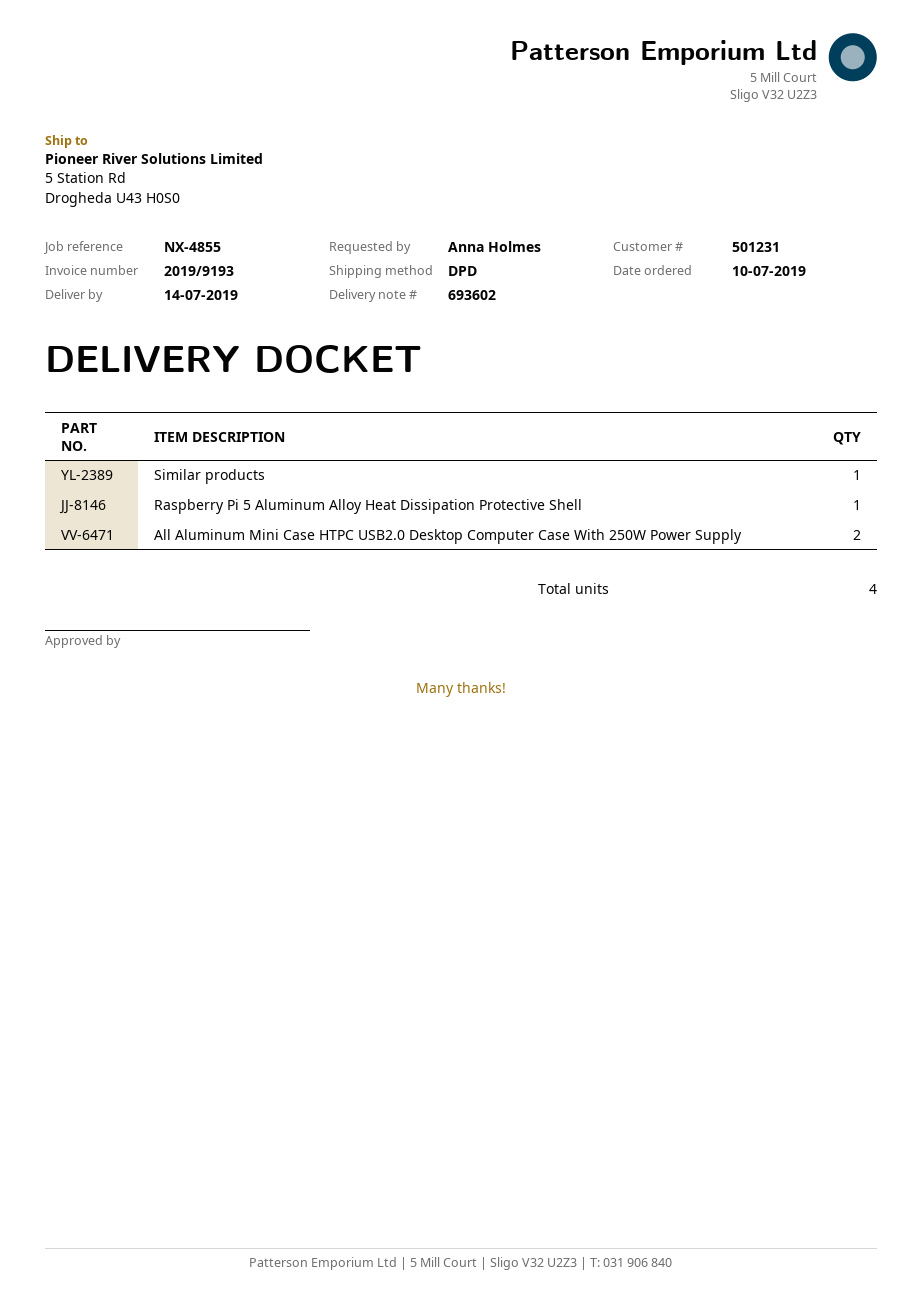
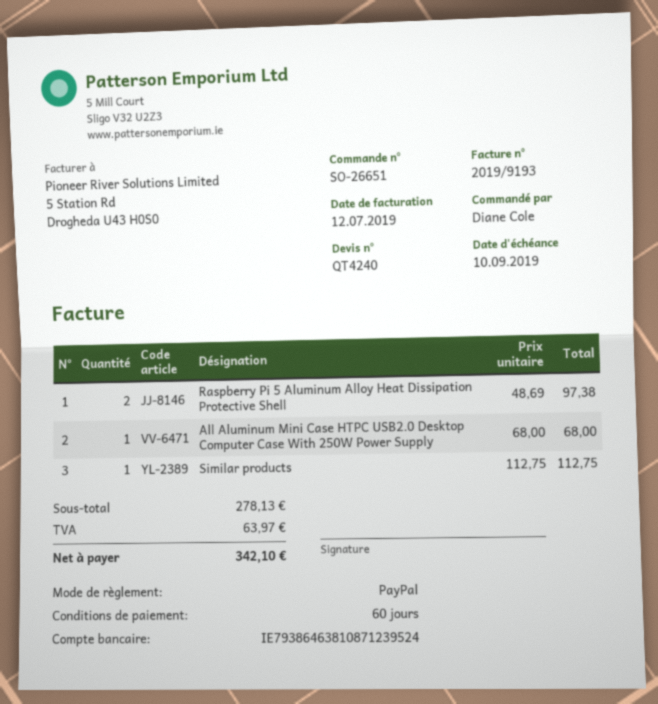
ordered by: Anna Holmes -> Diane Cole
Raspberry Pi 5 Aluminum Alloy Heat Dissipation Protective Shell: 1 -> 2
All Aluminum Mini Case HTPC USB2.0 Desktop Computer Case With 250W Power Supply: 2 -> 1

